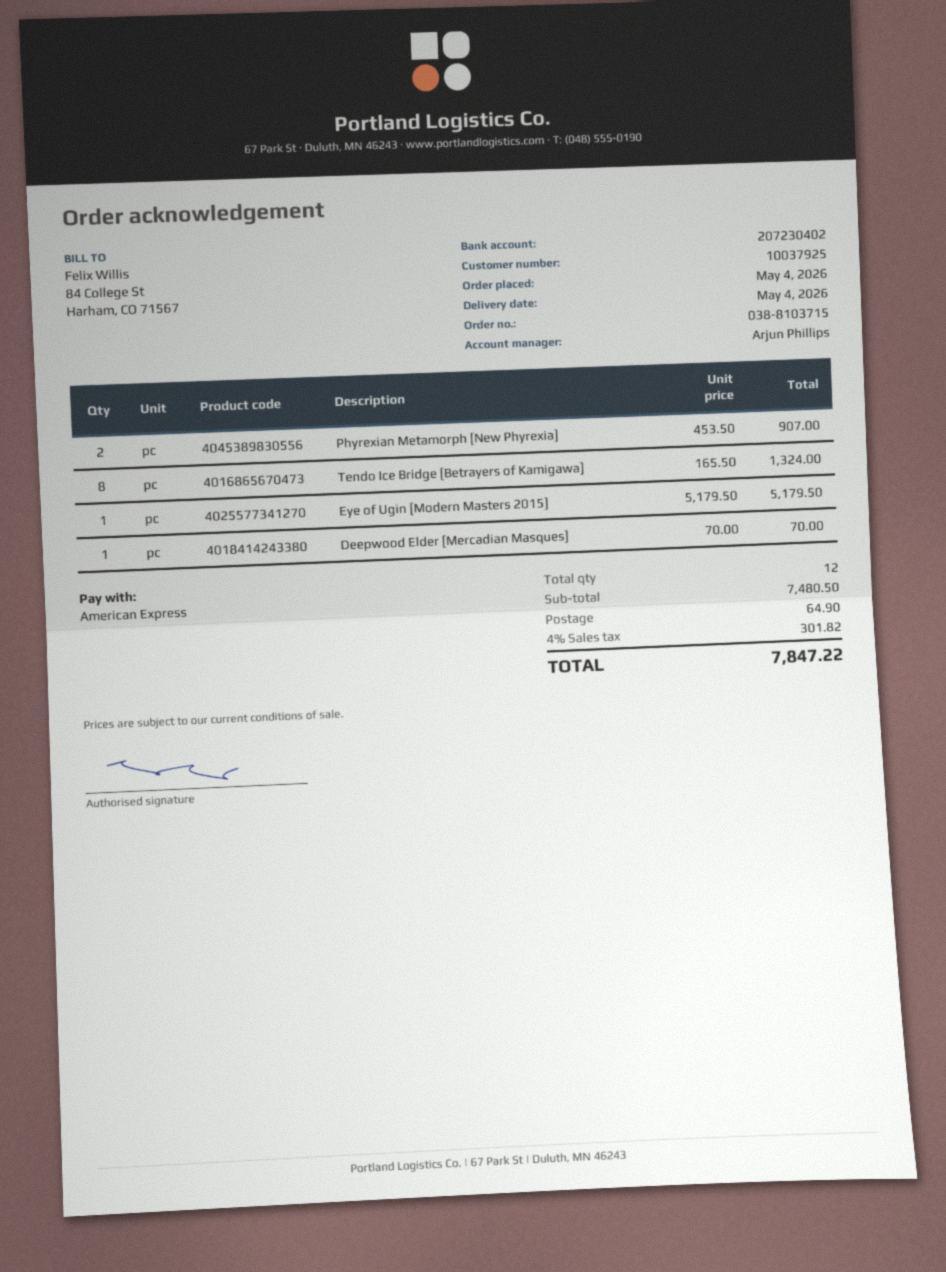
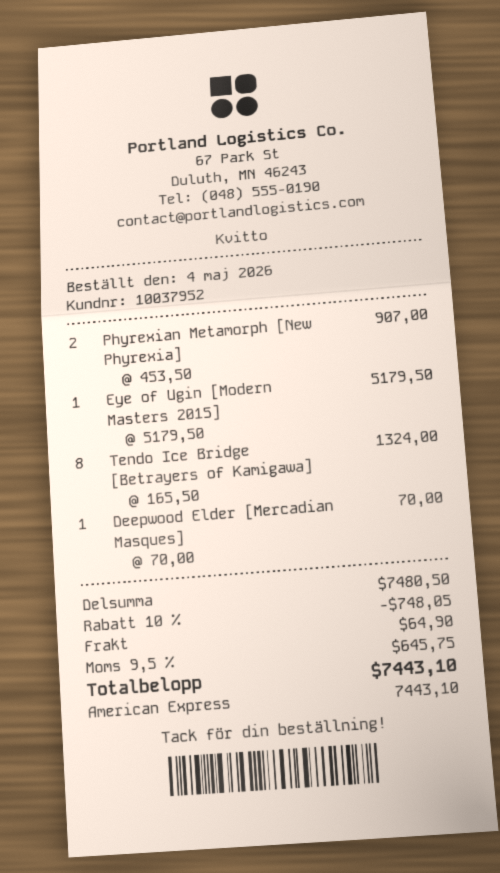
customer number: 10037925 -> 10037952
discount: none -> 10% = 748.05
tax: 4% = 301.82 -> 9.5% = 645.75
total: 7847.22 -> 7443.10

